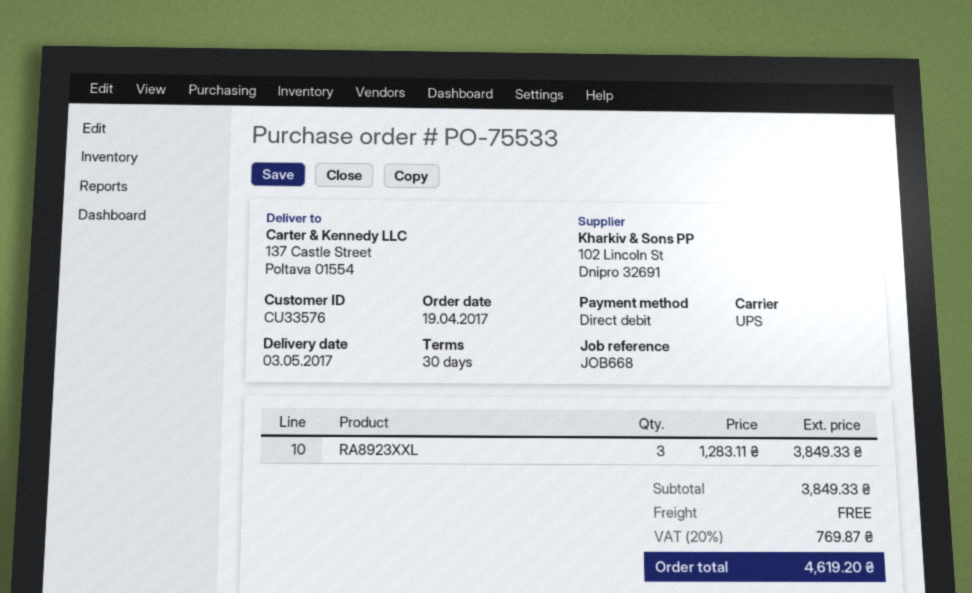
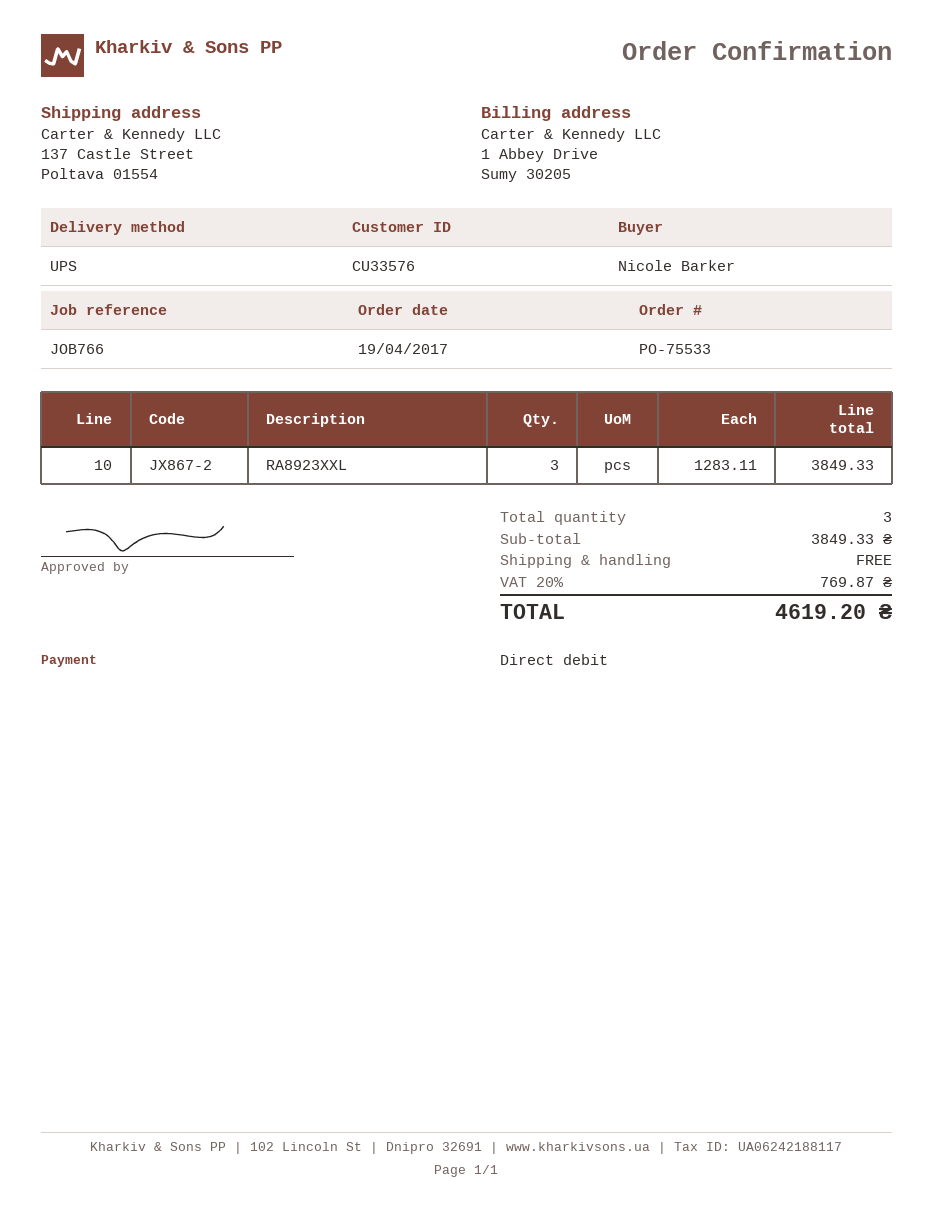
reference: JOB668 -> JOB766

